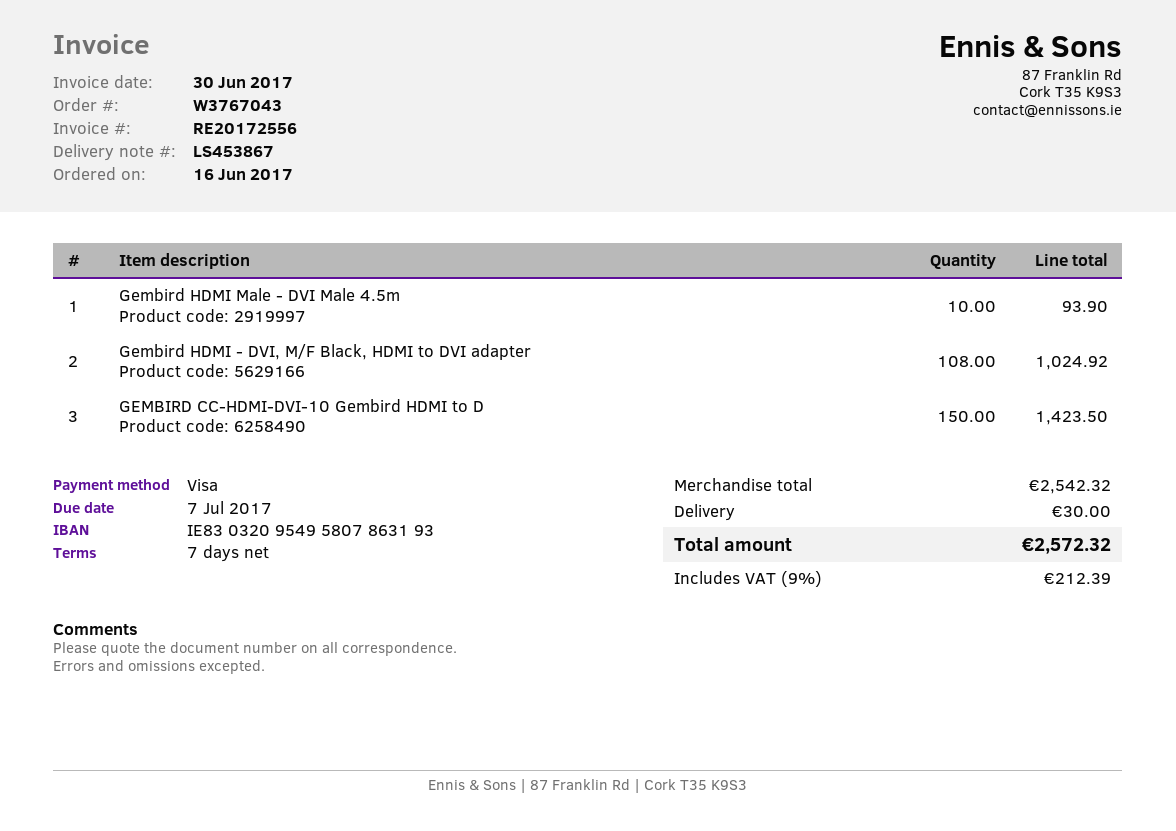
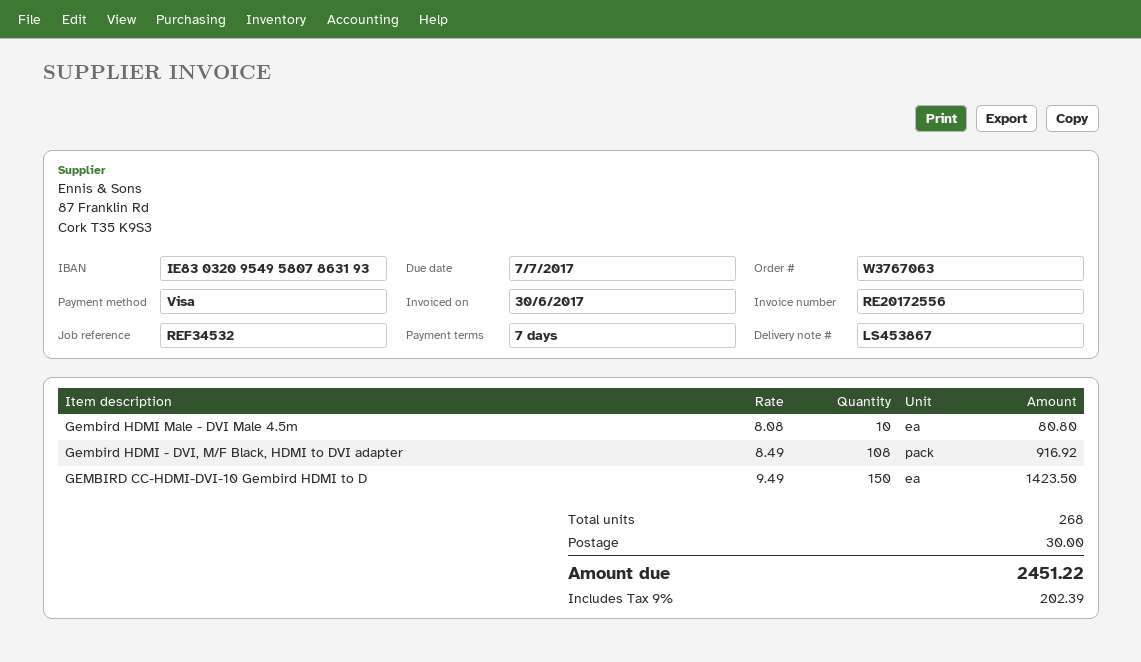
order number: W3767043 -> W3767063
Gembird HDMI Male - DVI Male 4.5m: 10 for 93.90 -> 10 for 80.80
Gembird HDMI - DVI, M/F Black, HDMI to DVI adapter: 108 for 1024.92 -> 108 for 916.92
tax: 9% = 212.39 -> 9% = 202.39
total: 2572.32 -> 2451.22

